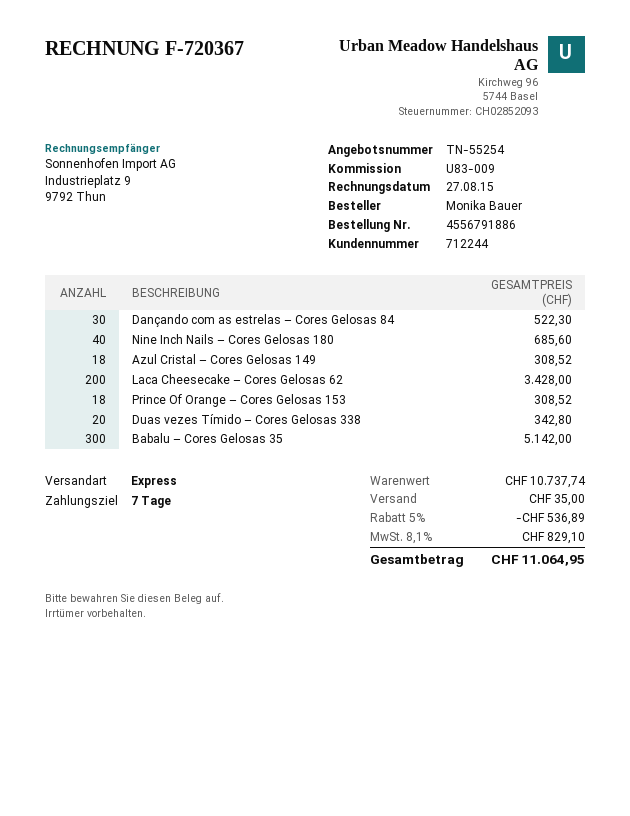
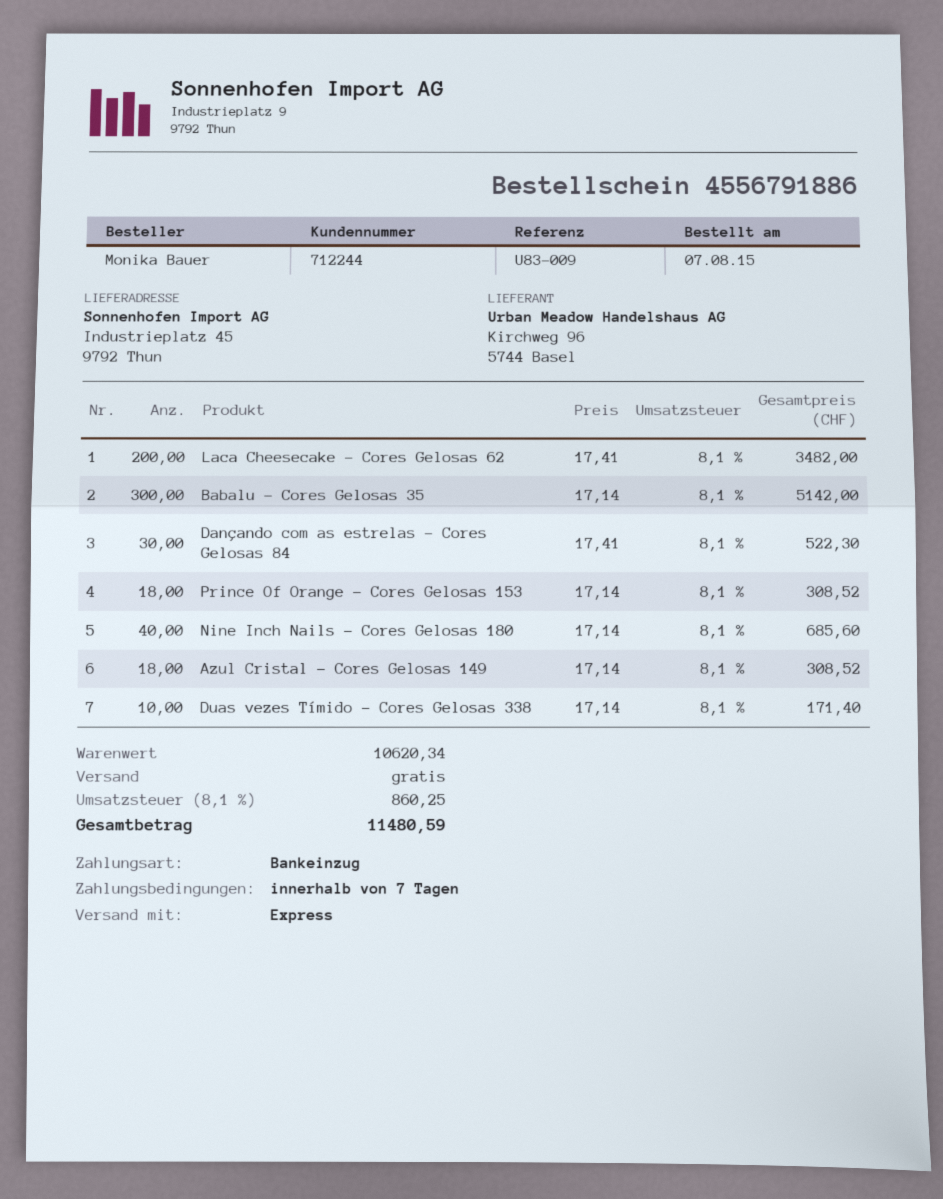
Laca Cheesecake – Cores Gelosas 62: 200 for 3428.00 -> 200 for 3482.00
Duas vezes Tímido – Cores Gelosas 338: 20 for 342.80 -> 10 for 171.40
subtotal: 10737.74 -> 10620.34
discount: 5% = 536.89 -> none
shipping: 35.00 -> 0.00
tax: 8.1% = 829.10 -> 8.1% = 860.25
total: 11064.95 -> 11480.59

